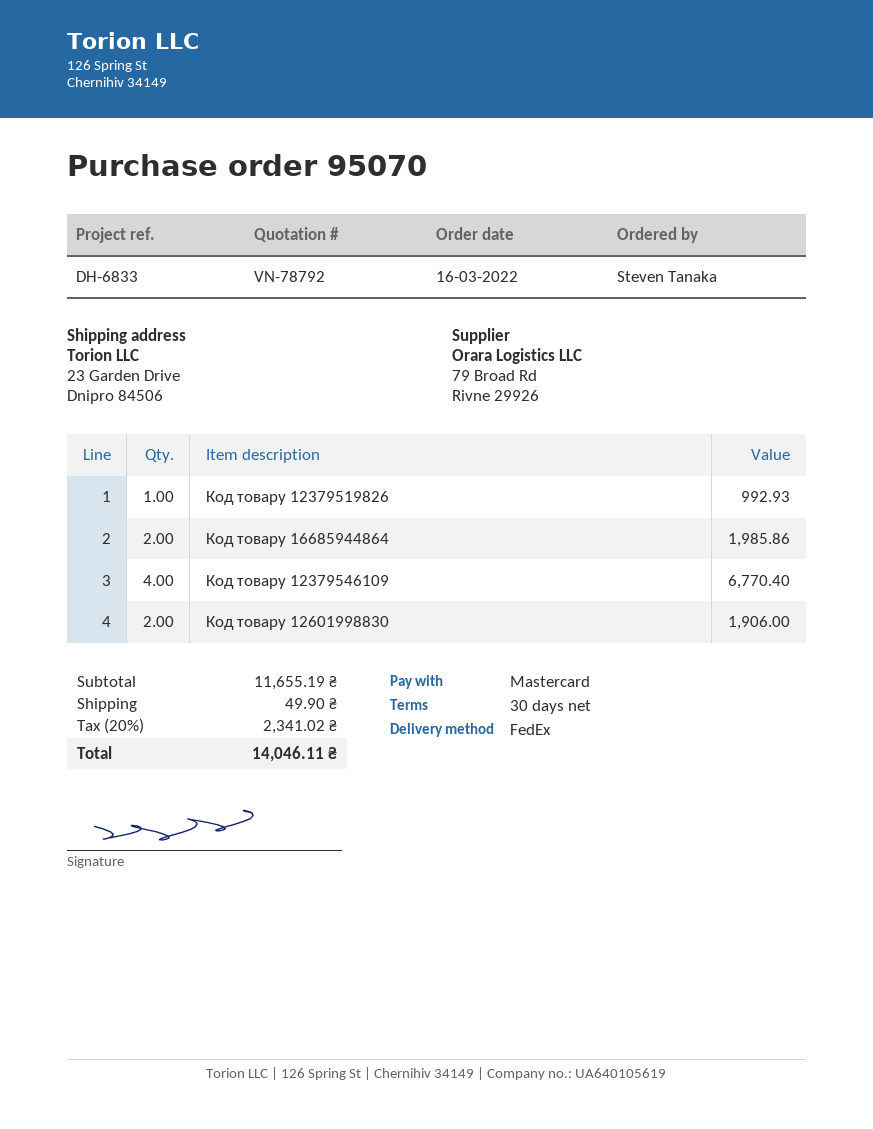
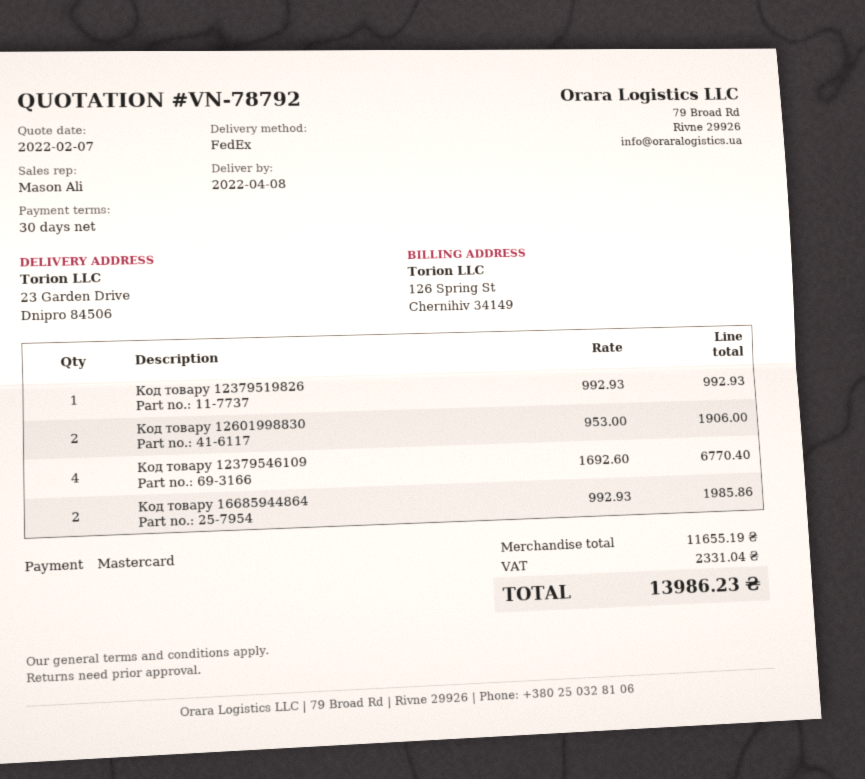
shipping: 49.90 -> none
tax: 2341.02 -> 2331.04
total: 14046.11 -> 13986.23

